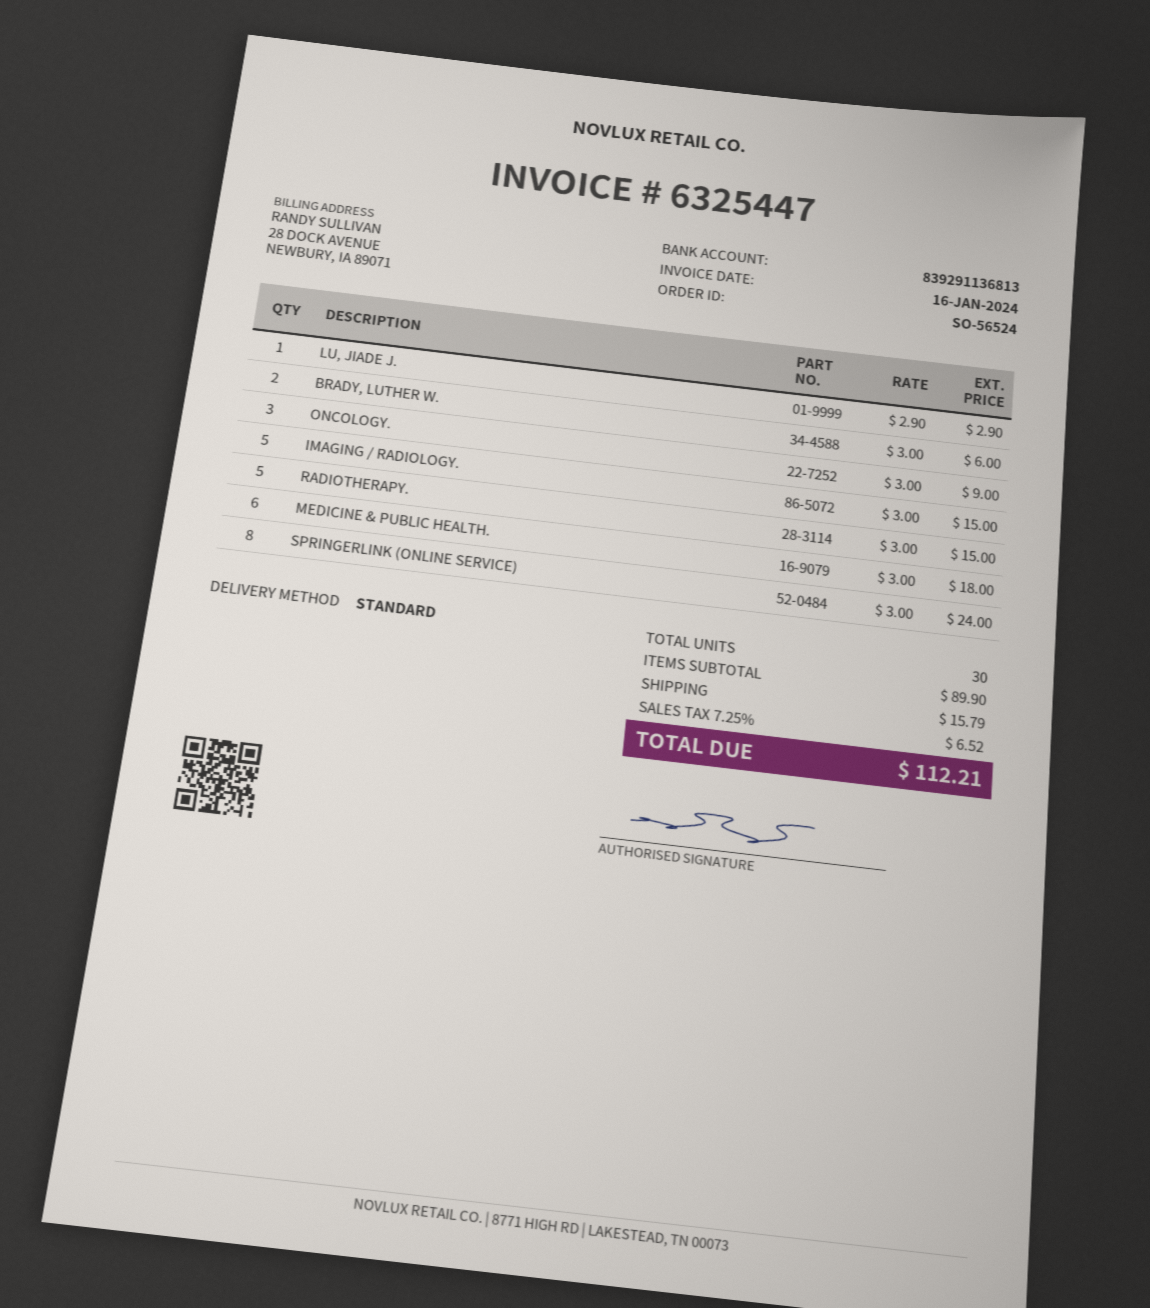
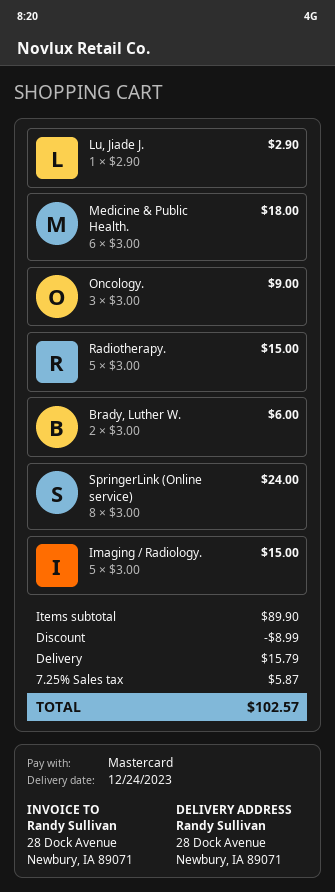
discount: none -> 8.99
tax: 7.25% = 6.52 -> 7.25% = 5.87
total: 112.21 -> 102.57

